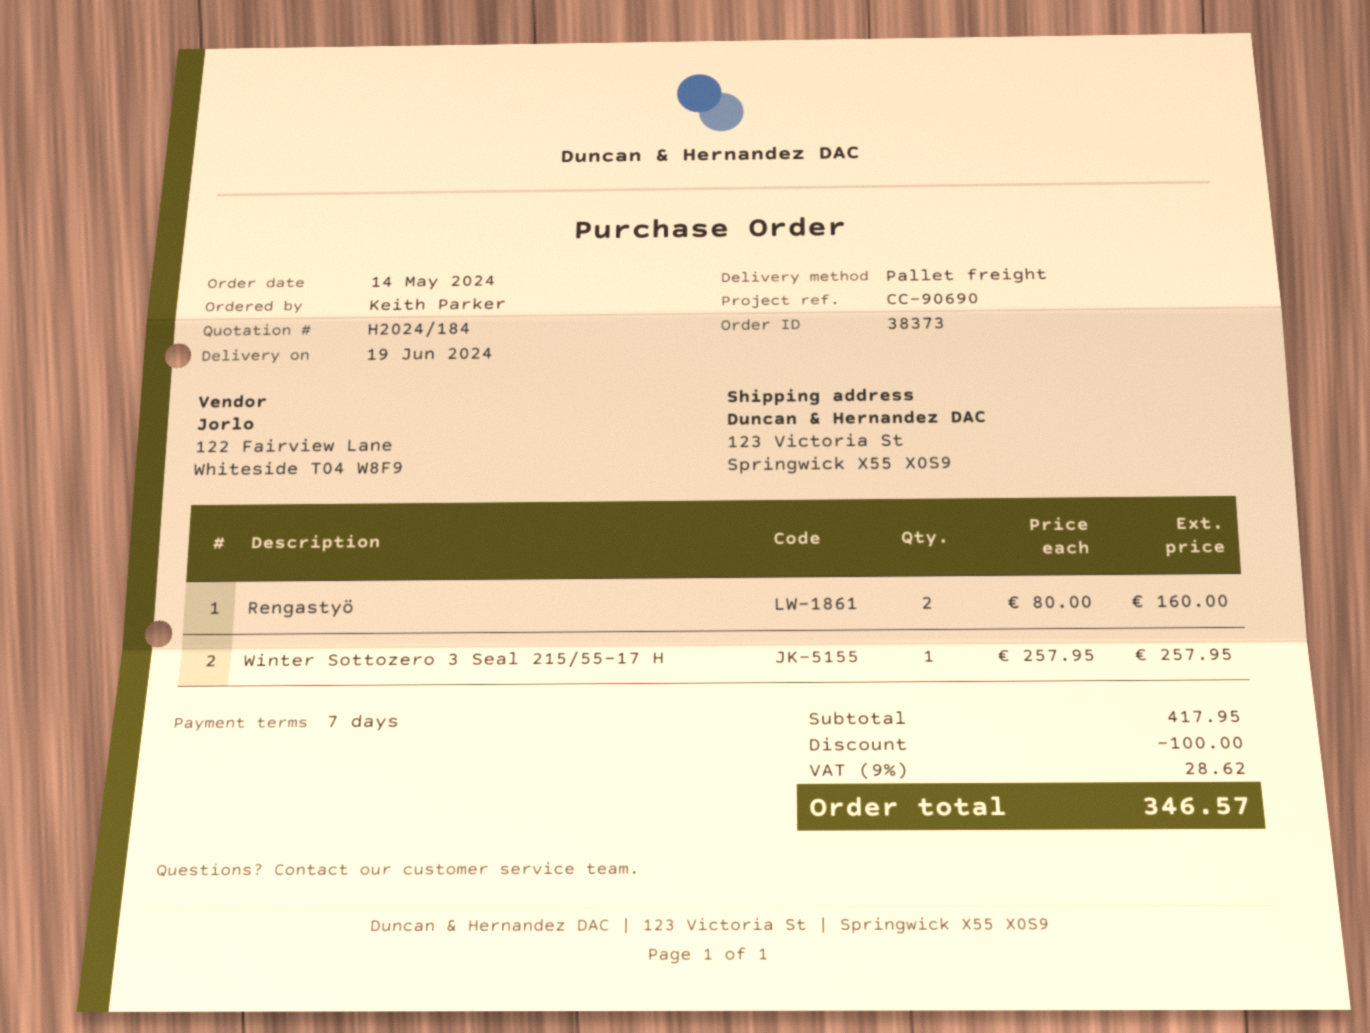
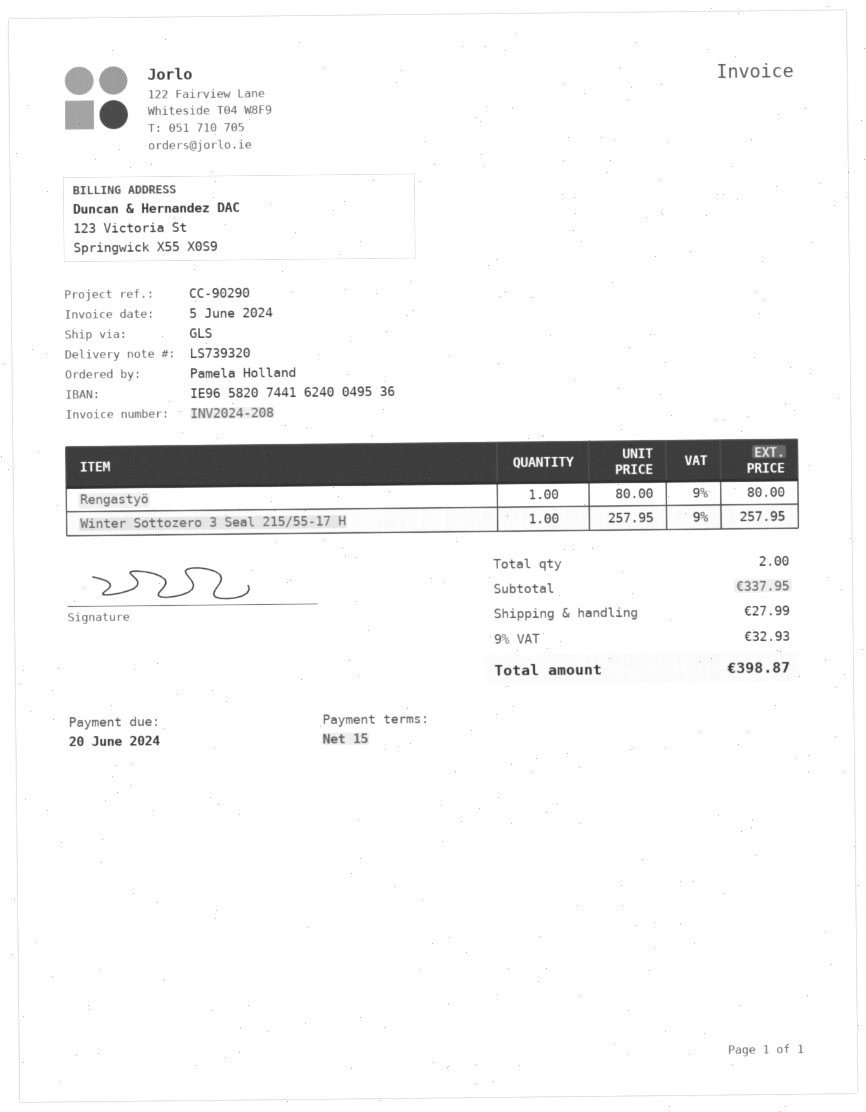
payment terms: 7 days -> 15 days
reference: CC-90690 -> CC-90290
ordered by: Keith Parker -> Pamela Holland
shipping method: pallet freight -> GLS
Rengastyö: 2 x 80.00 = 160.00 -> 1 x 80.00 = 80.00
subtotal: 417.95 -> 337.95
discount: 100.00 -> none
shipping: none -> 27.99
tax: 9% = 28.62 -> 9% = 32.93
total: 346.57 -> 398.87

